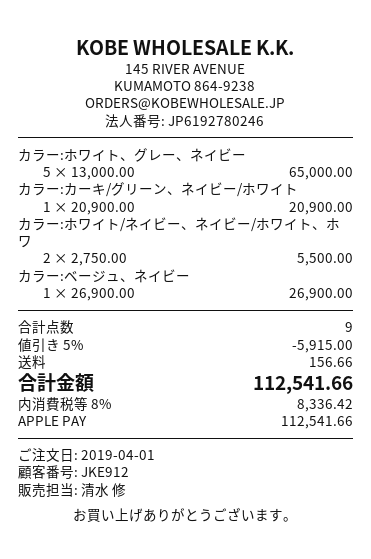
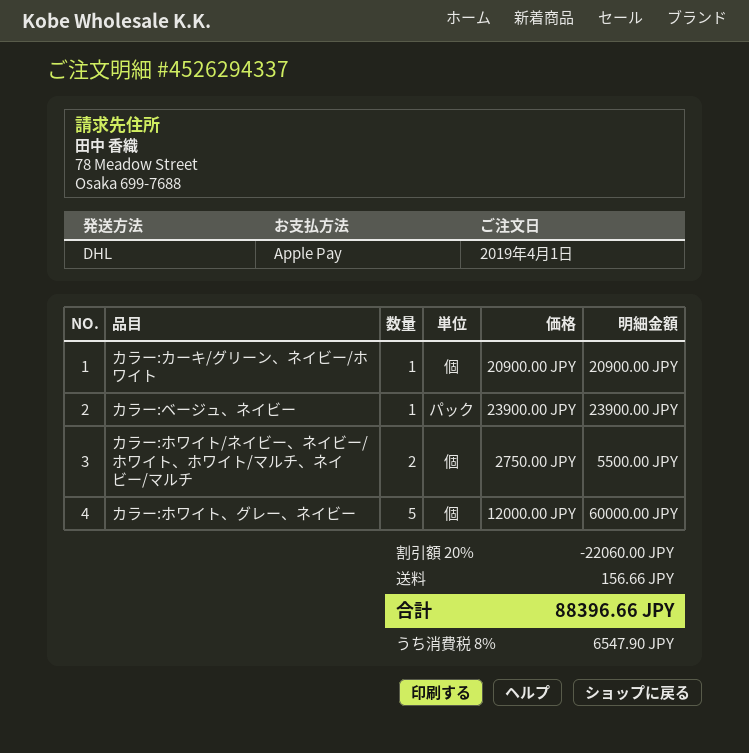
カラー:ホワイト、グレー、ネイビー: 5 x 13000.00 = 65000.00 -> 5 x 12000.00 = 60000.00
カラー:ベージュ、ネイビー: 1 x 26900.00 = 26900.00 -> 1 x 23900.00 = 23900.00
discount: 5% = 5915.00 -> 20% = 22060.00
tax: 8% = 8336.42 -> 8% = 6547.90
total: 112541.66 -> 88396.66

